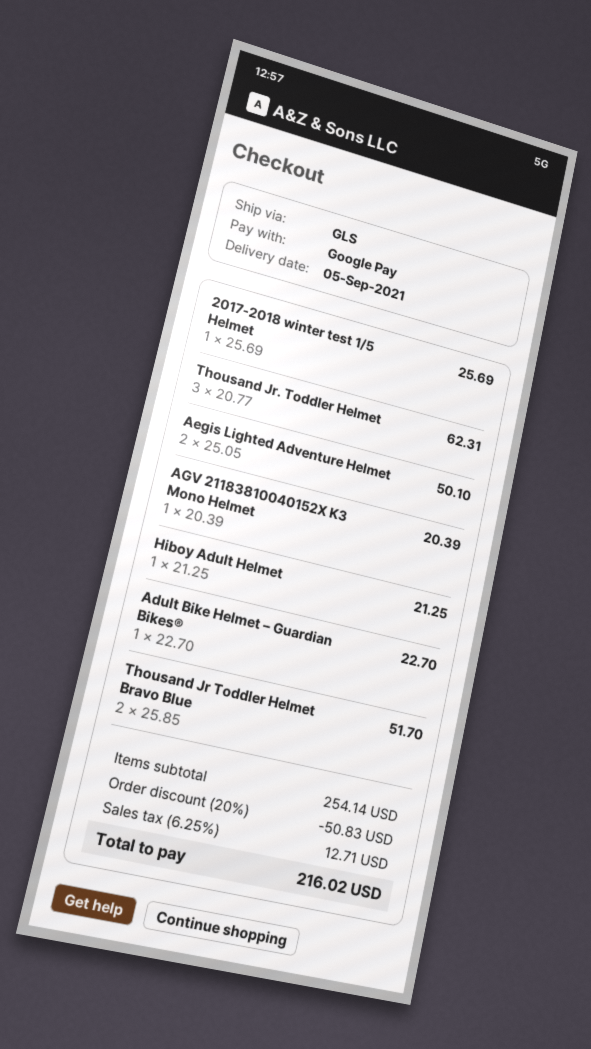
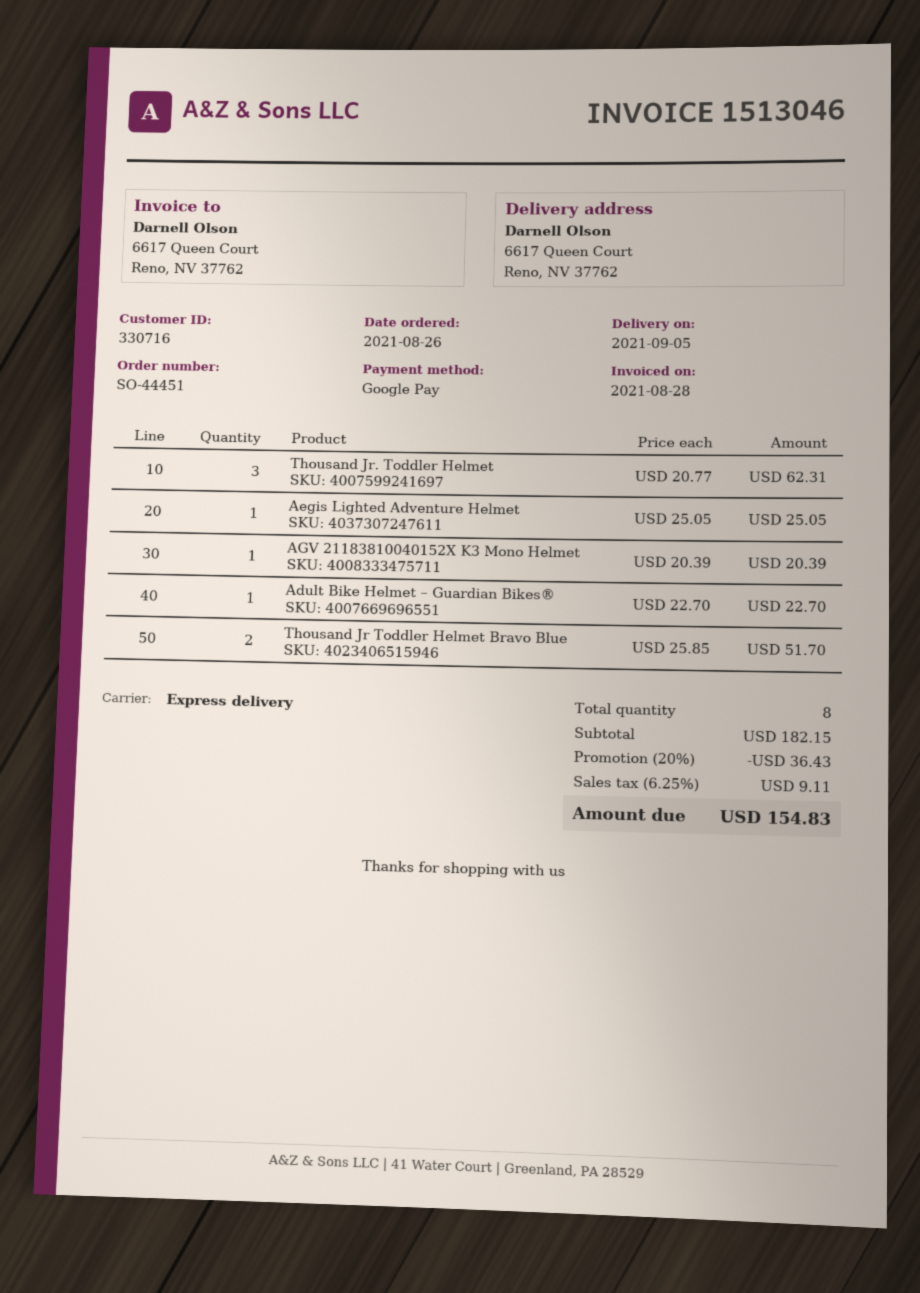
shipping method: GLS -> express
2017-2018 winter test 1/5 Helmet: 1 x 25.69 = 25.69 -> none
Aegis Lighted Adventure Helmet: 2 x 25.05 = 50.10 -> 1 x 25.05 = 25.05
Hiboy Adult Helmet: 1 x 21.25 = 21.25 -> none
subtotal: 254.14 -> 182.15
discount: 20% = 50.83 -> 20% = 36.43
tax: 6.25% = 12.71 -> 6.25% = 9.11
total: 216.02 -> 154.83

